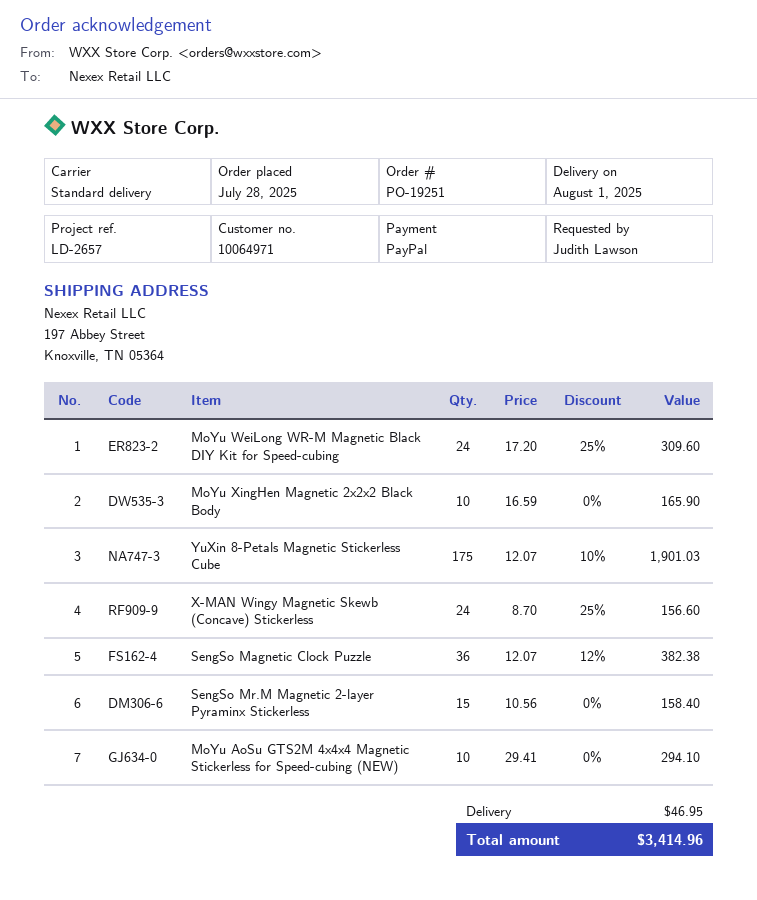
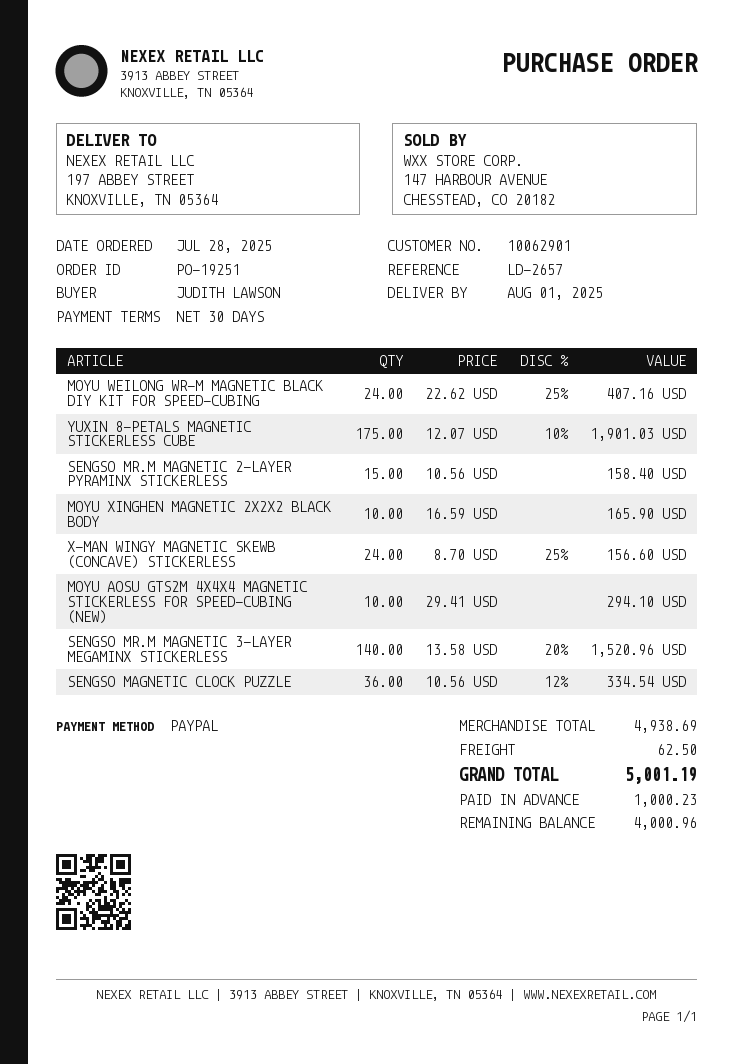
customer number: 10064971 -> 10062901
MoYu WeiLong WR-M Magnetic Black DIY Kit for Speed-cubing: 24 x 17.20 - 25% = 309.60 -> 24 x 22.62 - 25% = 407.16
SengSo Magnetic Clock Puzzle: 36 x 12.07 - 12% = 382.38 -> 36 x 10.56 - 12% = 334.54
SENGSO MR.M MAGNETIC 3-LAYER MEGAMINX STICKERLESS: none -> 140 x 13.58 - 20% = 1520.96
shipping: 46.95 -> 62.50
total: 3414.96 -> 5001.19

